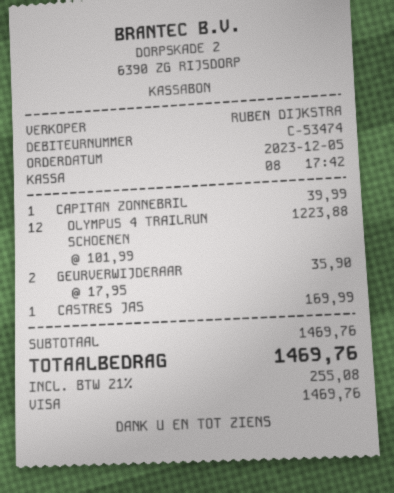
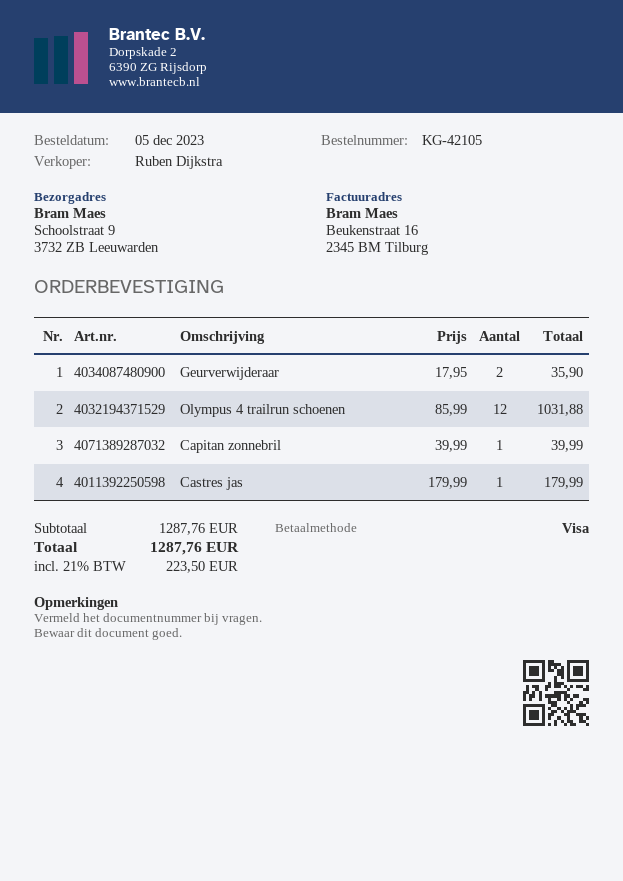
OLYMPUS 4 TRAILRUN SCHOENEN: 12 x 101.99 = 1223.88 -> 12 x 85.99 = 1031.88
CASTRES JAS: 1 x 169.99 = 169.99 -> 1 x 179.99 = 179.99
subtotal: 1469.76 -> 1287.76
tax: 21% = 255.08 -> 21% = 223.50
total: 1469.76 -> 1287.76

